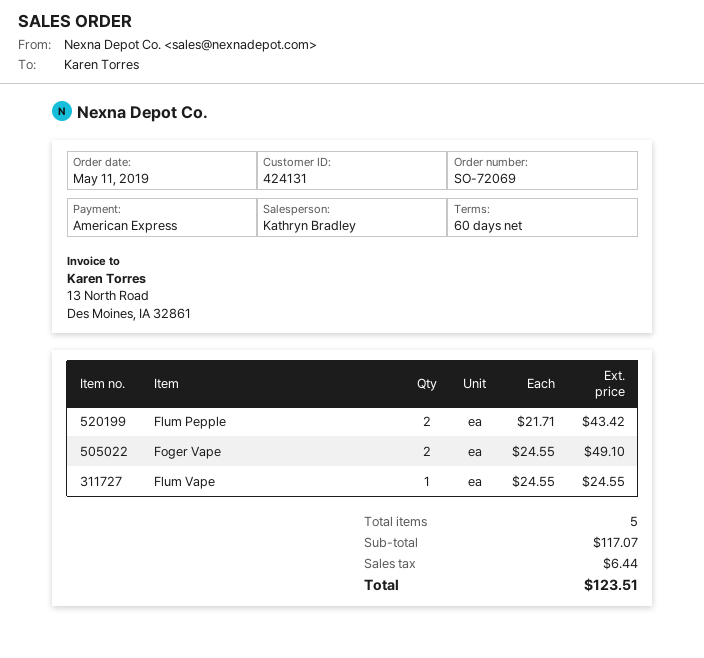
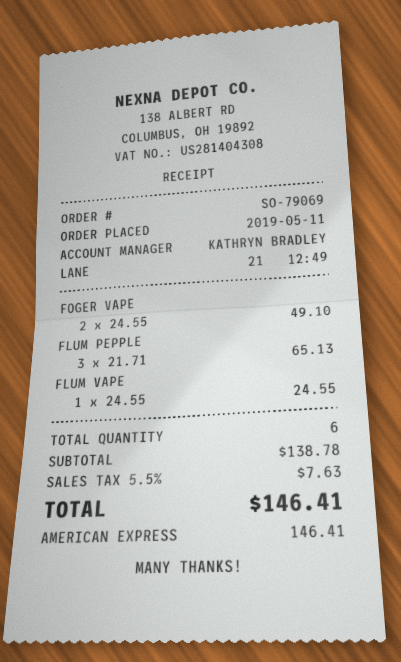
order number: SO-72069 -> SO-79069
Flum Pepple: 2 x 21.71 = 43.42 -> 3 x 21.71 = 65.13
total quantity: 5 -> 6
subtotal: 117.07 -> 138.78
tax: 6.44 -> 7.63
total: 123.51 -> 146.41

